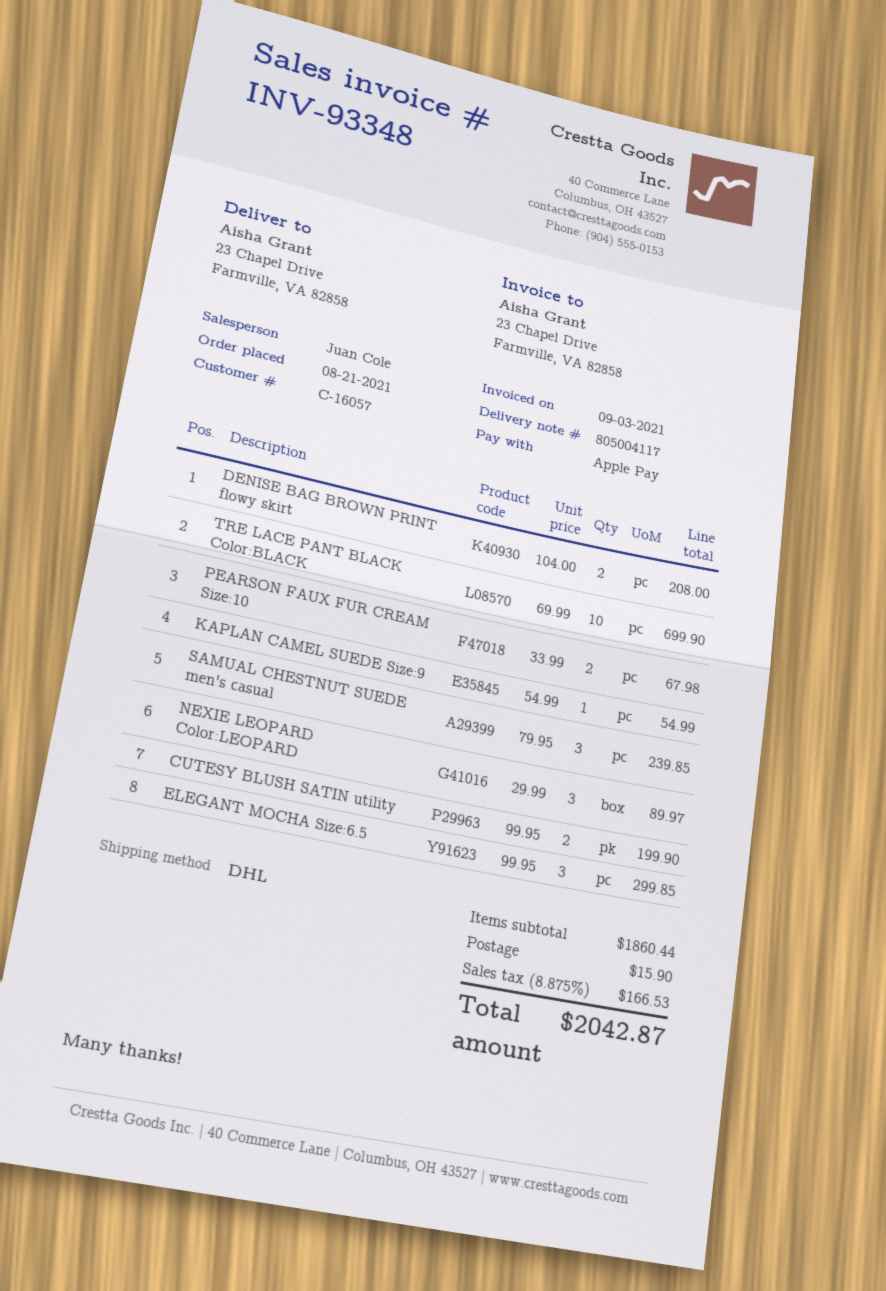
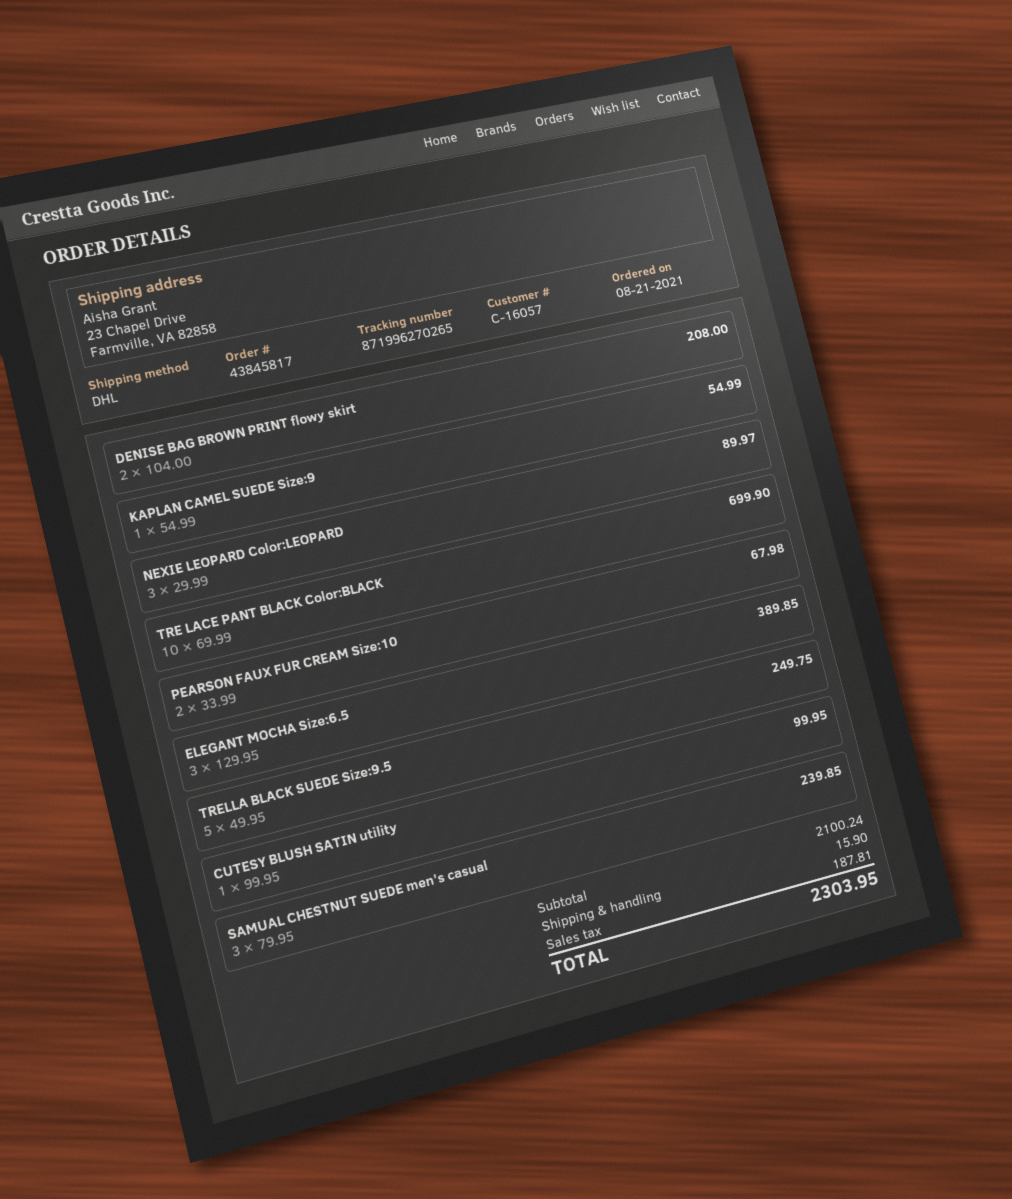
CUTESY BLUSH SATIN utility: 2 x 99.95 = 199.90 -> 1 x 99.95 = 99.95
ELEGANT MOCHA Size:6.5: 3 x 99.95 = 299.85 -> 3 x 129.95 = 389.85
TRELLA BLACK SUEDE Size:9.5: none -> 5 x 49.95 = 249.75
subtotal: 1860.44 -> 2100.24
tax: 166.53 -> 187.81
total: 2042.87 -> 2303.95

